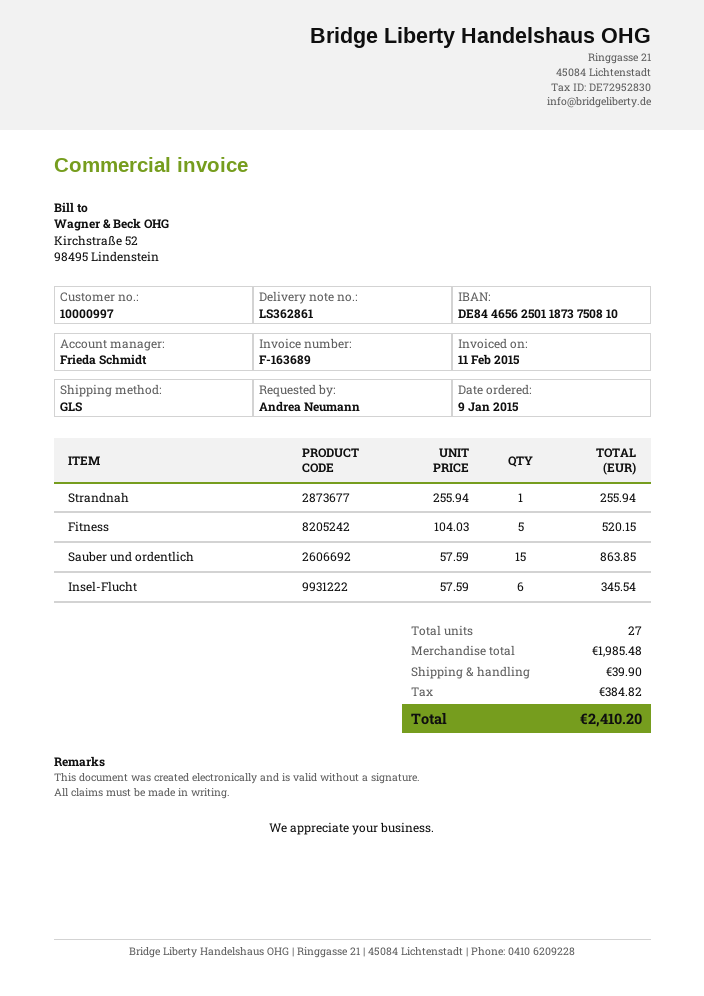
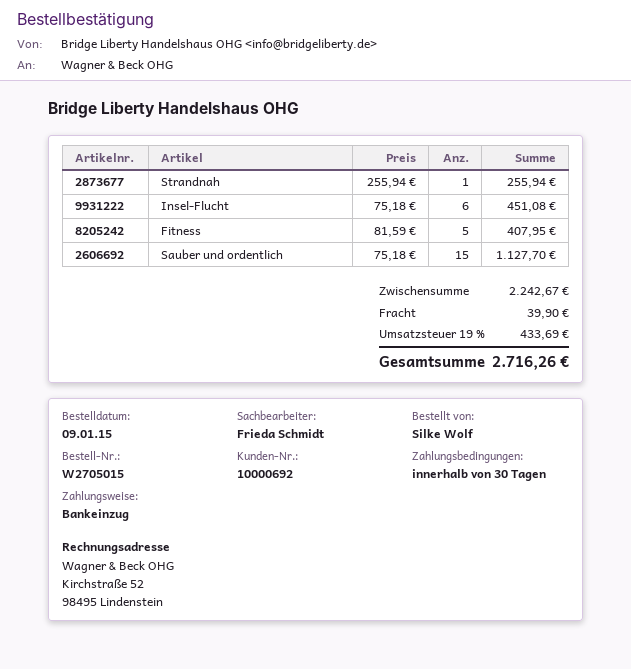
customer number: 10000997 -> 10000692
ordered by: Andrea Neumann -> Silke Wolf
Fitness: 5 x 104.03 = 520.15 -> 5 x 81.59 = 407.95
Sauber und ordentlich: 15 x 57.59 = 863.85 -> 15 x 75.18 = 1127.70
Insel-Flucht: 6 x 57.59 = 345.54 -> 6 x 75.18 = 451.08
subtotal: 1985.48 -> 2242.67
tax: 384.82 -> 433.69
total: 2410.20 -> 2716.26

